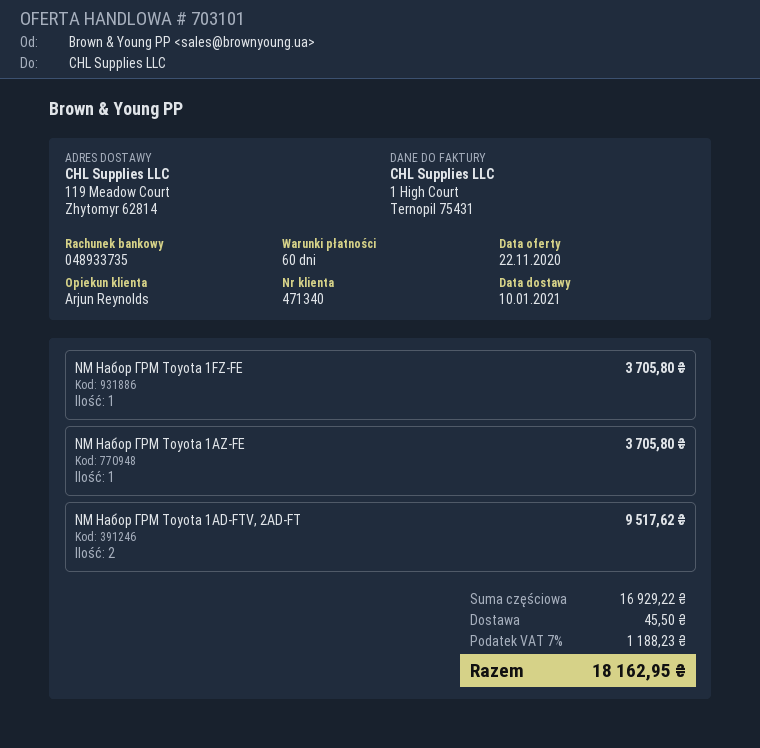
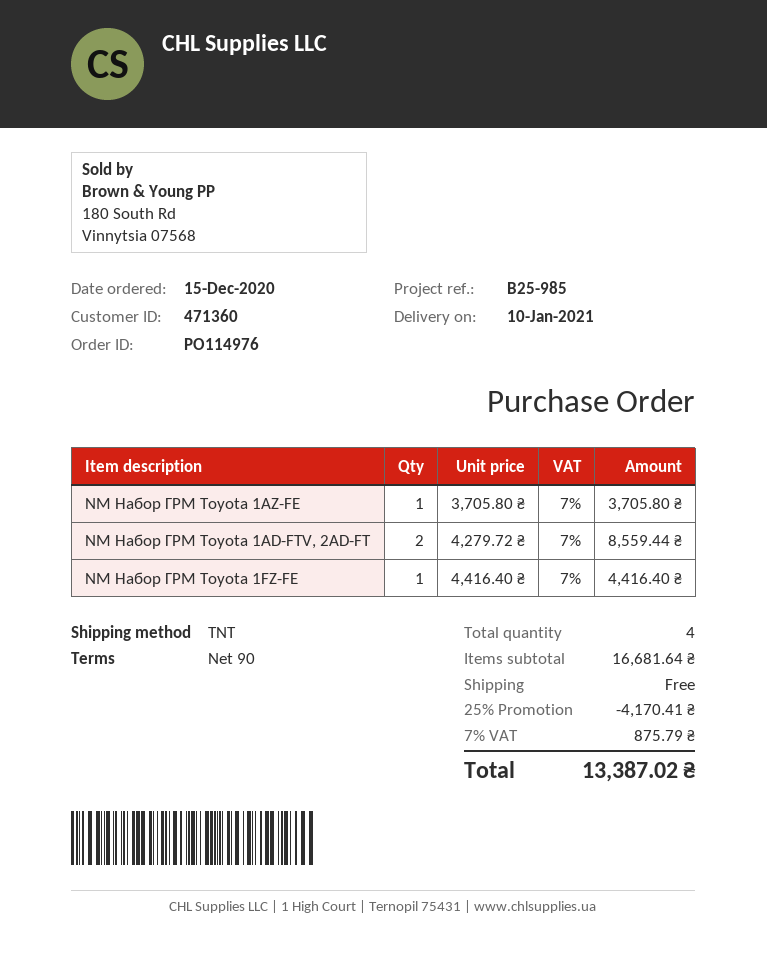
payment terms: 60 days -> 90 days
customer number: 471340 -> 471360
NM Набор ГРМ Toyota 1FZ-FE: 1 for 3705.80 -> 1 for 4416.40
NM Набор ГРМ Toyota 1AD-FTV, 2AD-FT: 2 for 9517.62 -> 2 for 8559.44
subtotal: 16929.22 -> 16681.64
discount: none -> 25% = 4170.41
shipping: 45.50 -> 0.00
tax: 7% = 1188.23 -> 7% = 875.79
total: 18162.95 -> 13387.02

